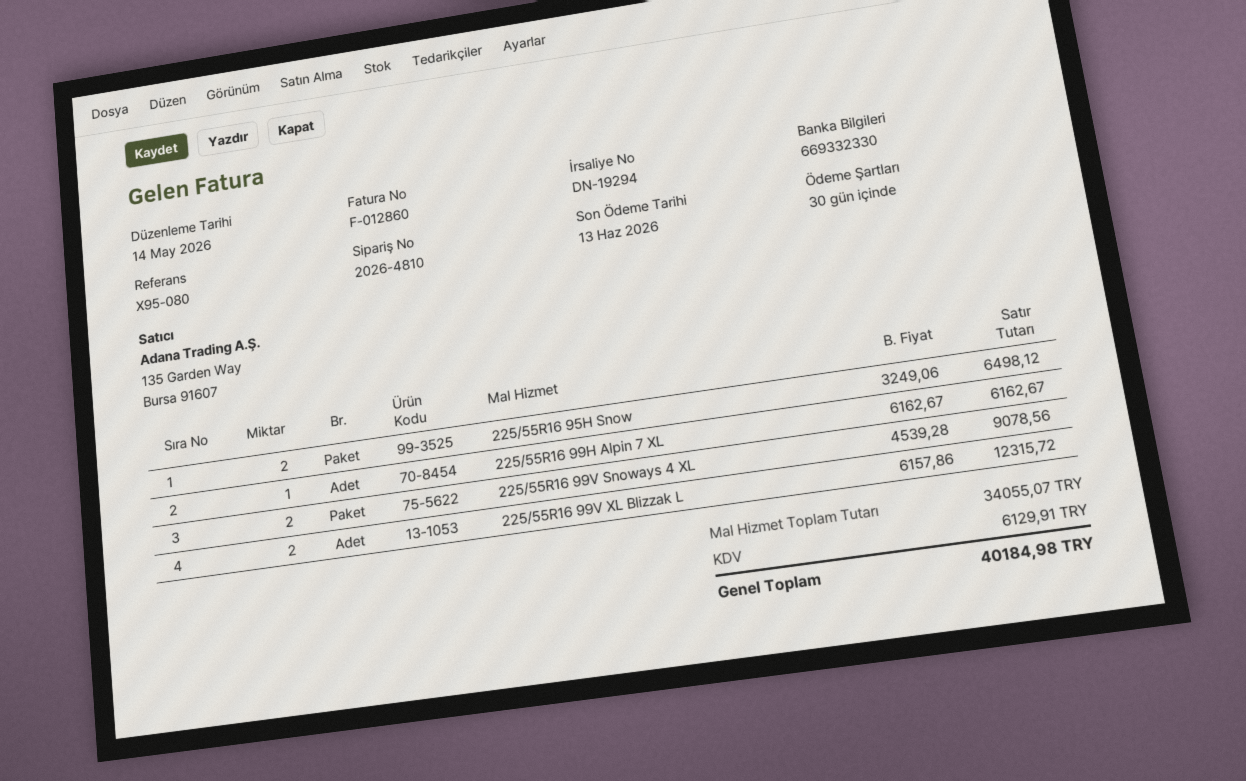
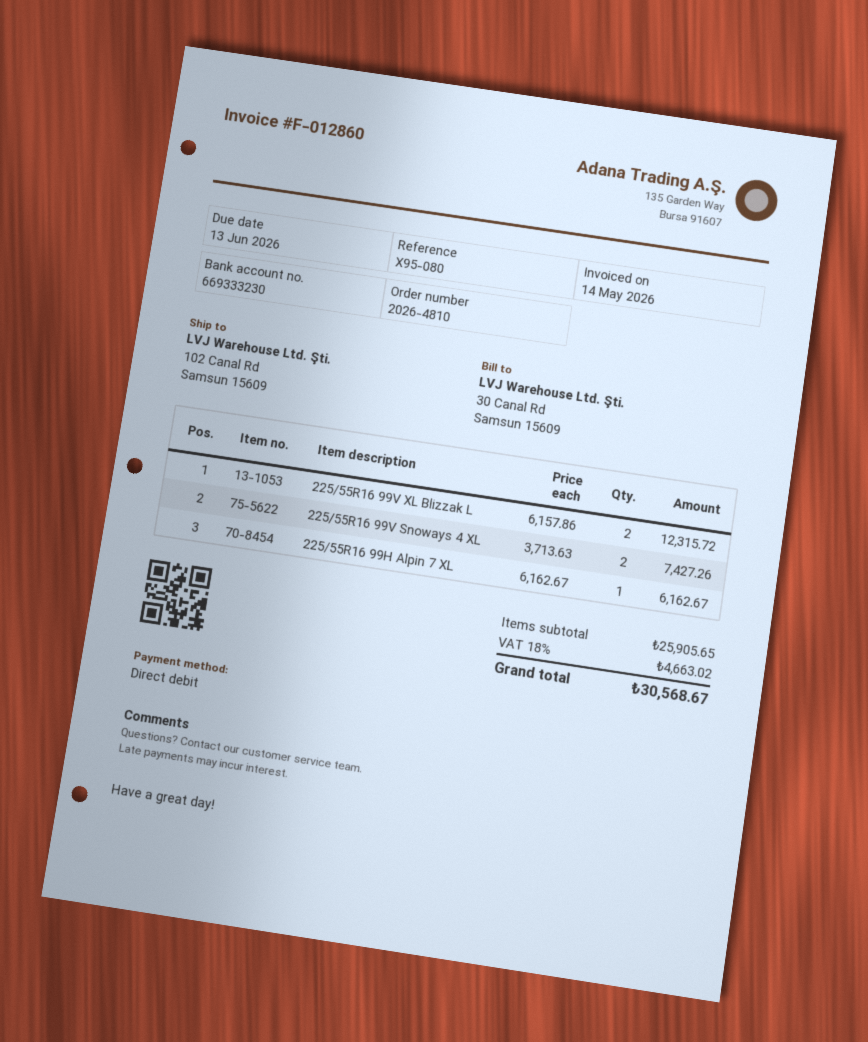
bank account: 669332330 -> 669333230
225/55R16 95H Snow: 2 x 3249.06 = 6498.12 -> none
225/55R16 99V Snoways 4 XL: 2 x 4539.28 = 9078.56 -> 2 x 3713.63 = 7427.26
subtotal: 34055.07 -> 25905.65
tax: 6129.91 -> 4663.02
total: 40184.98 -> 30568.67

